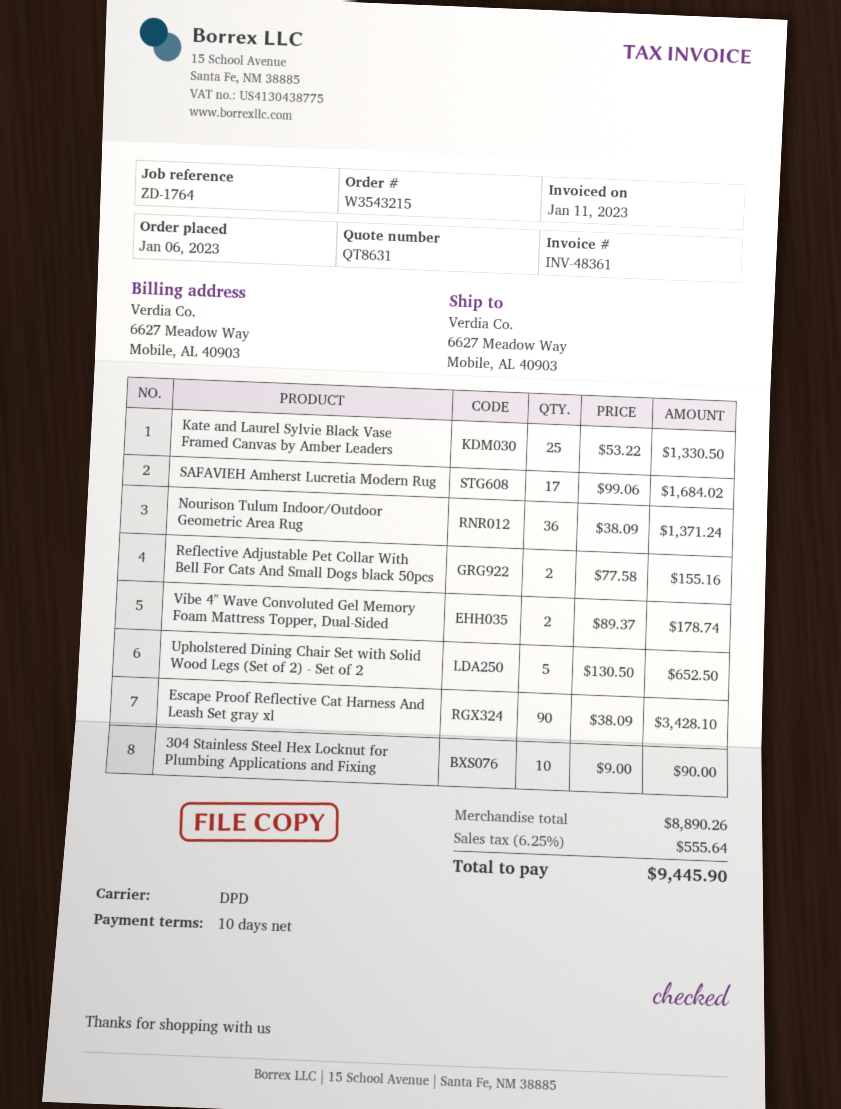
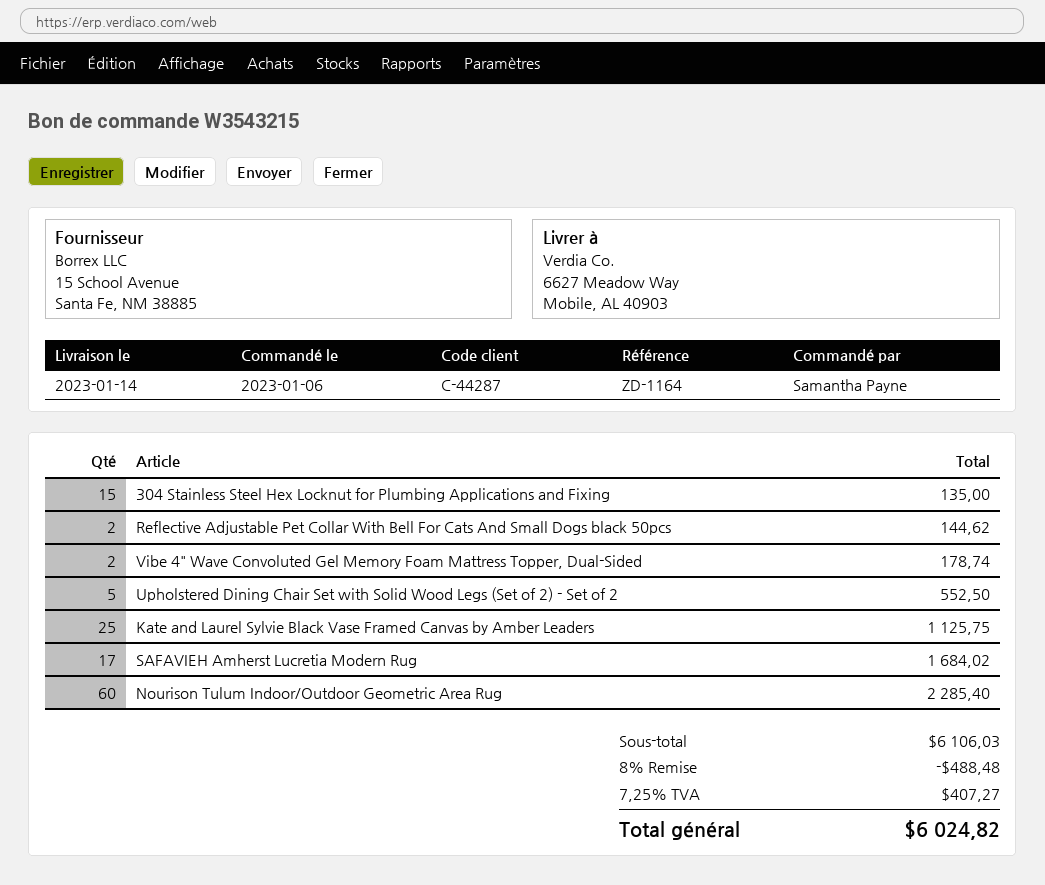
reference: ZD-1764 -> ZD-1164
Kate and Laurel Sylvie Black Vase Framed Canvas by Amber Leaders: 25 for 1330.50 -> 25 for 1125.75
Nourison Tulum Indoor/Outdoor Geometric Area Rug: 36 for 1371.24 -> 60 for 2285.40
Reflective Adjustable Pet Collar With Bell For Cats And Small Dogs black 50pcs: 2 for 155.16 -> 2 for 144.62
Upholstered Dining Chair Set with Solid Wood Legs (Set of 2) - Set of 2: 5 for 652.50 -> 5 for 552.50
Escape Proof Reflective Cat Harness And Leash Set gray xl: 90 for 3428.10 -> none
304 Stainless Steel Hex Locknut for Plumbing Applications and Fixing: 10 for 90.00 -> 15 for 135.00
subtotal: 8890.26 -> 6106.03
discount: none -> 8% = 488.48
tax: 6.25% = 555.64 -> 7.25% = 407.27
total: 9445.90 -> 6024.82

